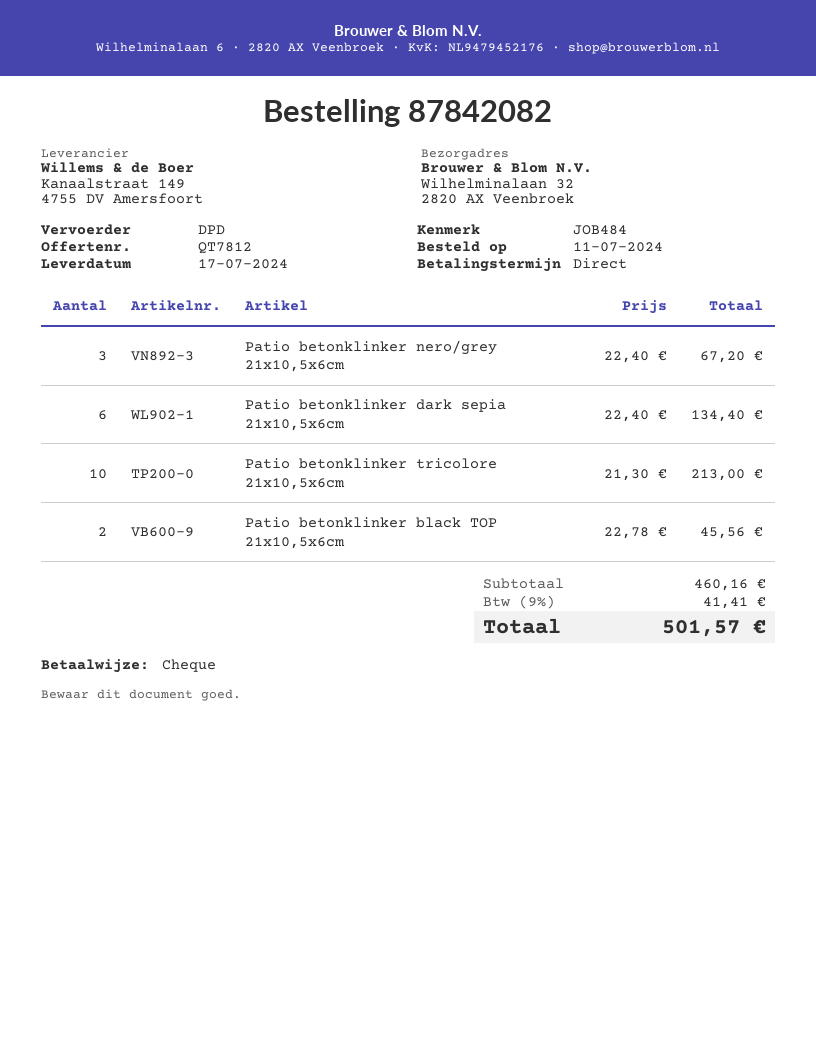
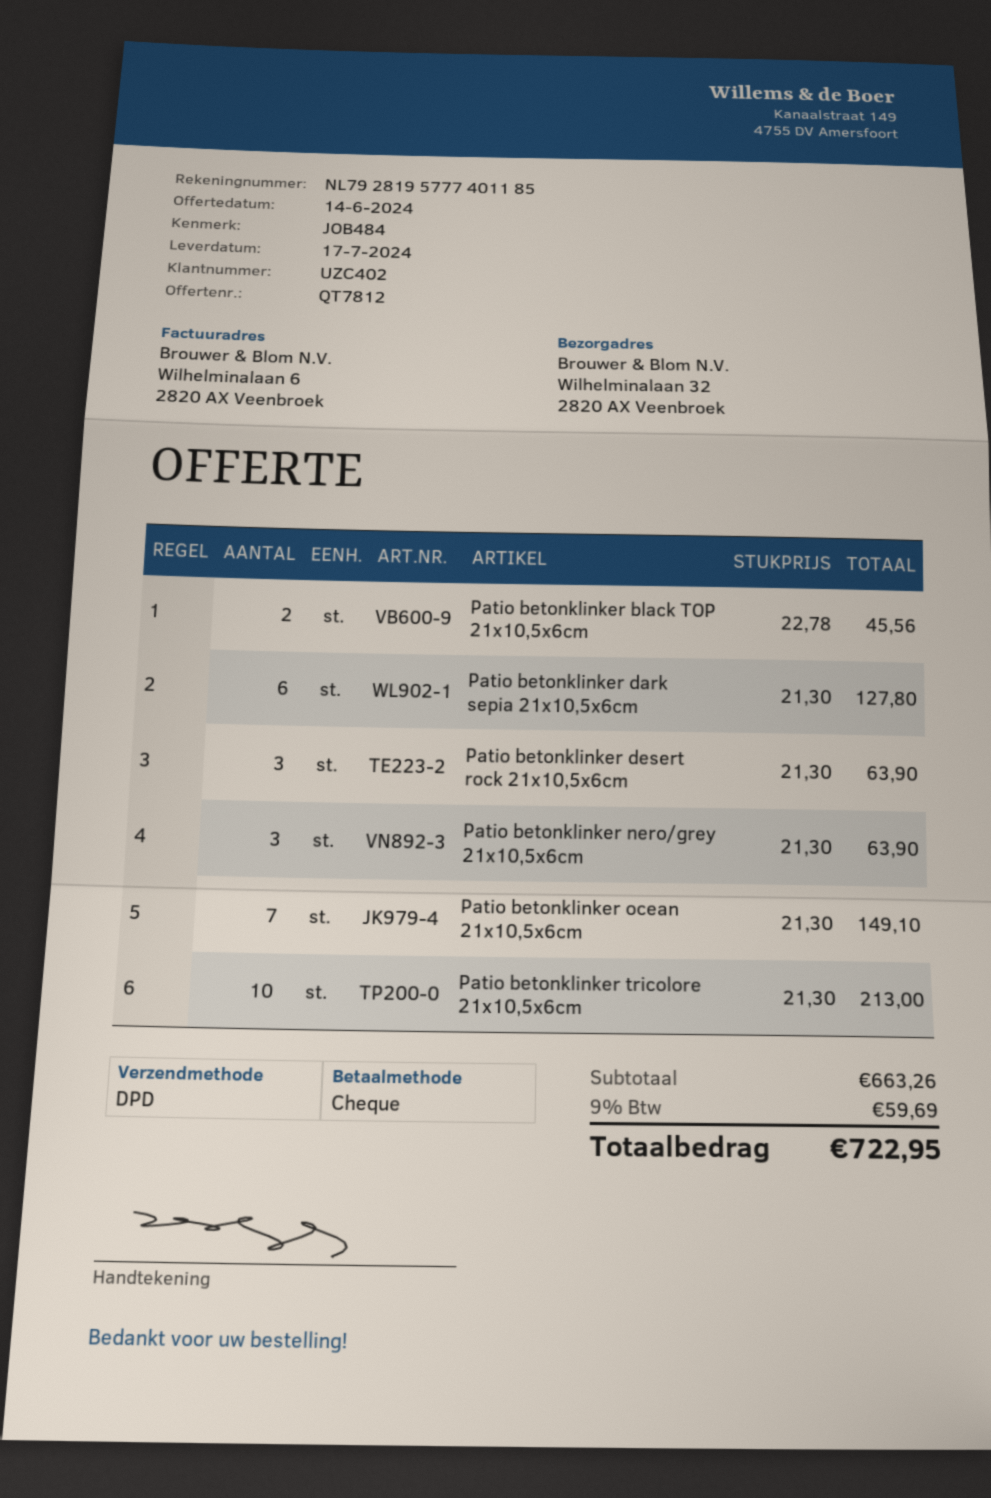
Patio betonklinker nero/grey 21x10,5x6cm: 3 x 22.40 = 67.20 -> 3 x 21.30 = 63.90
Patio betonklinker dark sepia 21x10,5x6cm: 6 x 22.40 = 134.40 -> 6 x 21.30 = 127.80
Patio betonklinker desert rock 21x10,5x6cm: none -> 3 x 21.30 = 63.90
Patio betonklinker ocean 21x10,5x6cm: none -> 7 x 21.30 = 149.10
subtotal: 460.16 -> 663.26
tax: 9% = 41.41 -> 9% = 59.69
total: 501.57 -> 722.95

